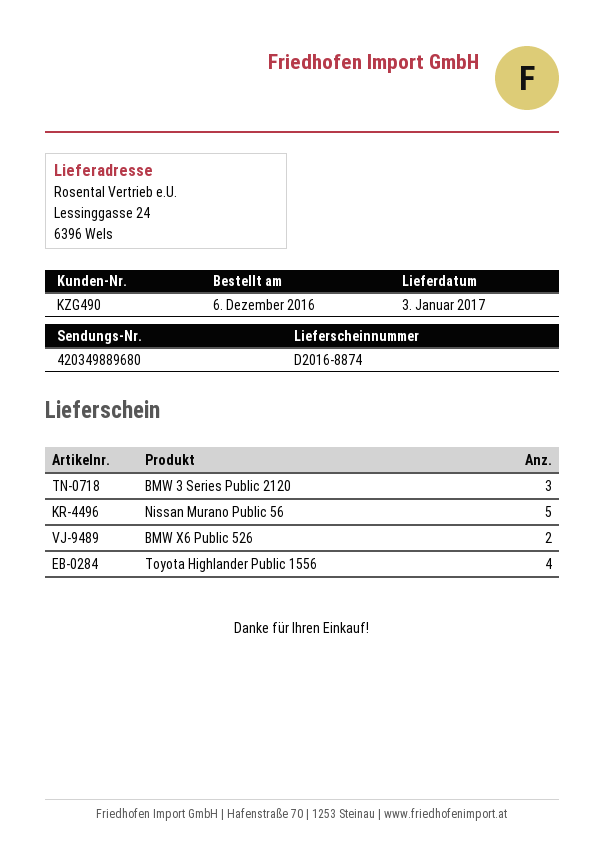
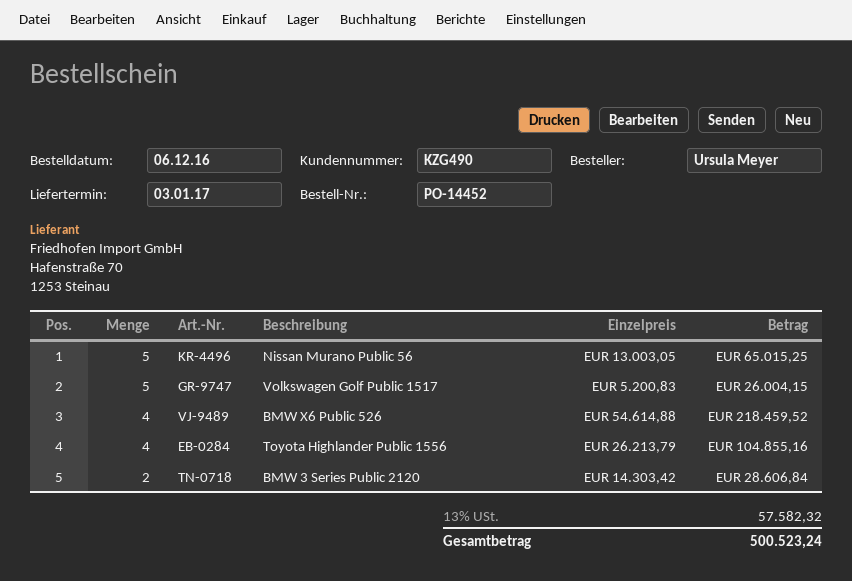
BMW 3 Series Public 2120: 3 -> 2
BMW X6 Public 526: 2 -> 4
Volkswagen Golf Public 1517: none -> 5

